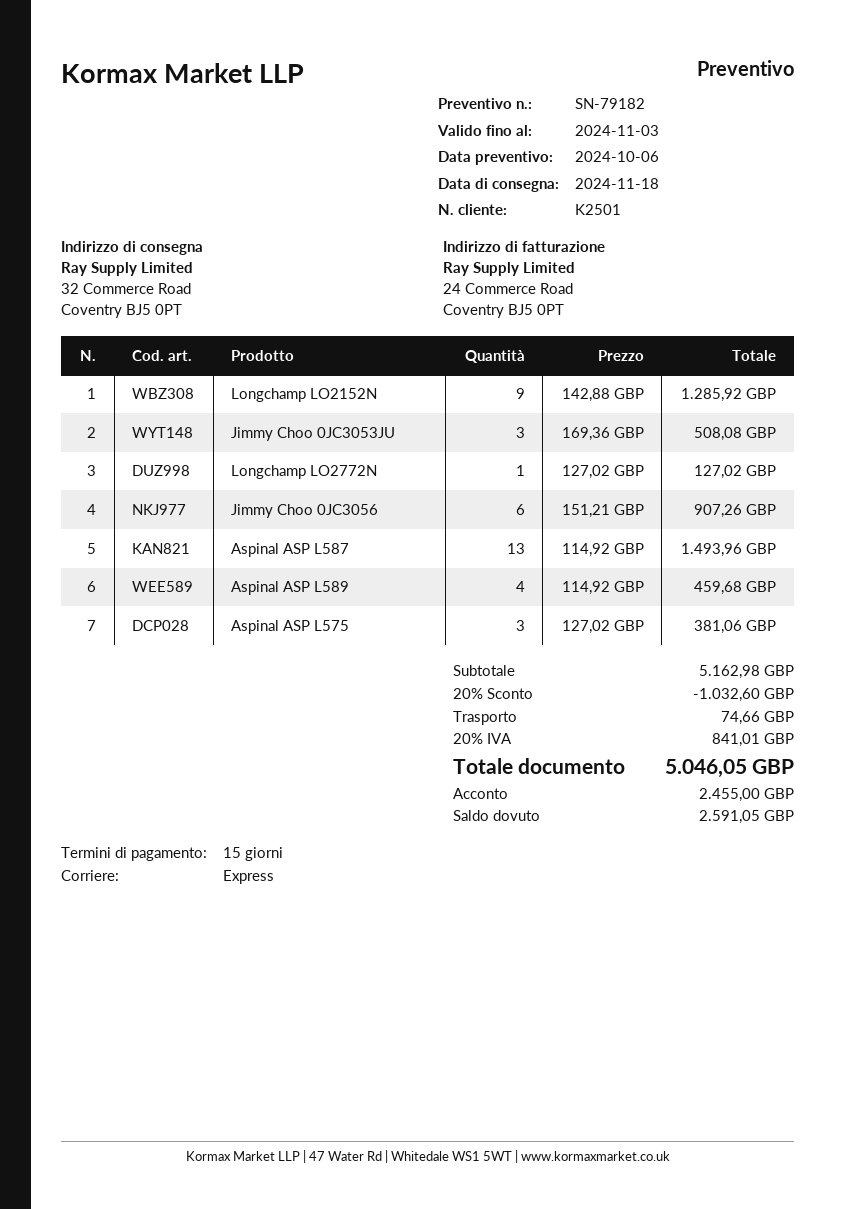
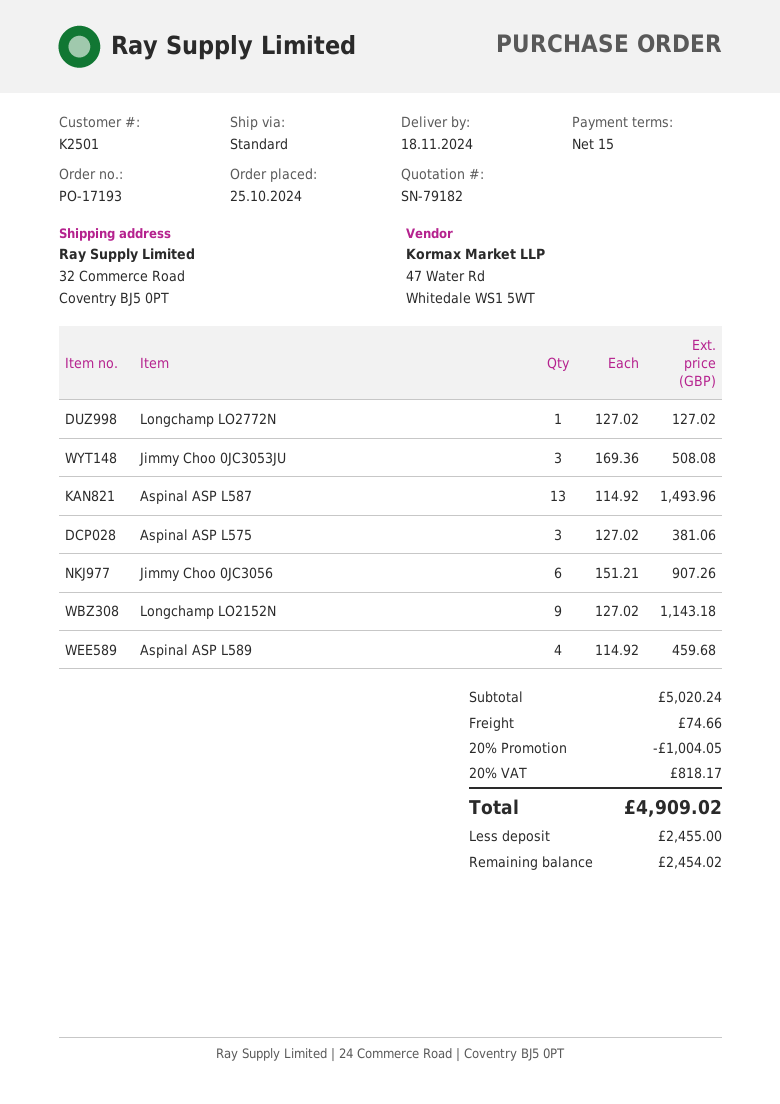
shipping method: express -> standard
Longchamp LO2152N: 9 x 142.88 = 1285.92 -> 9 x 127.02 = 1143.18
subtotal: 5162.98 -> 5020.24
discount: 20% = 1032.60 -> 20% = 1004.05
tax: 20% = 841.01 -> 20% = 818.17
total: 5046.05 -> 4909.02
balance: 2591.05 -> 2454.02

